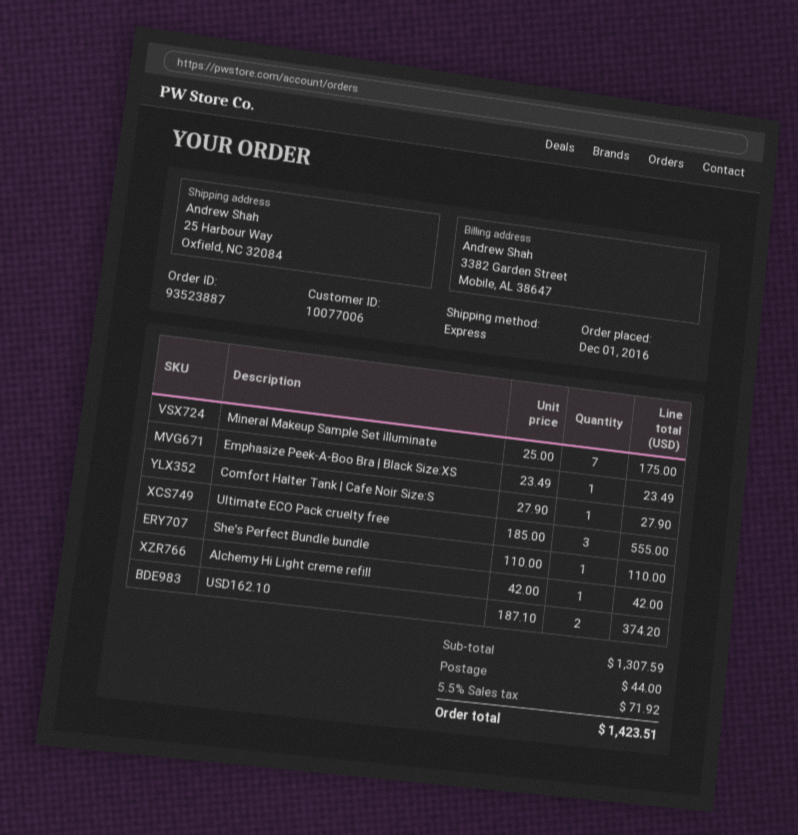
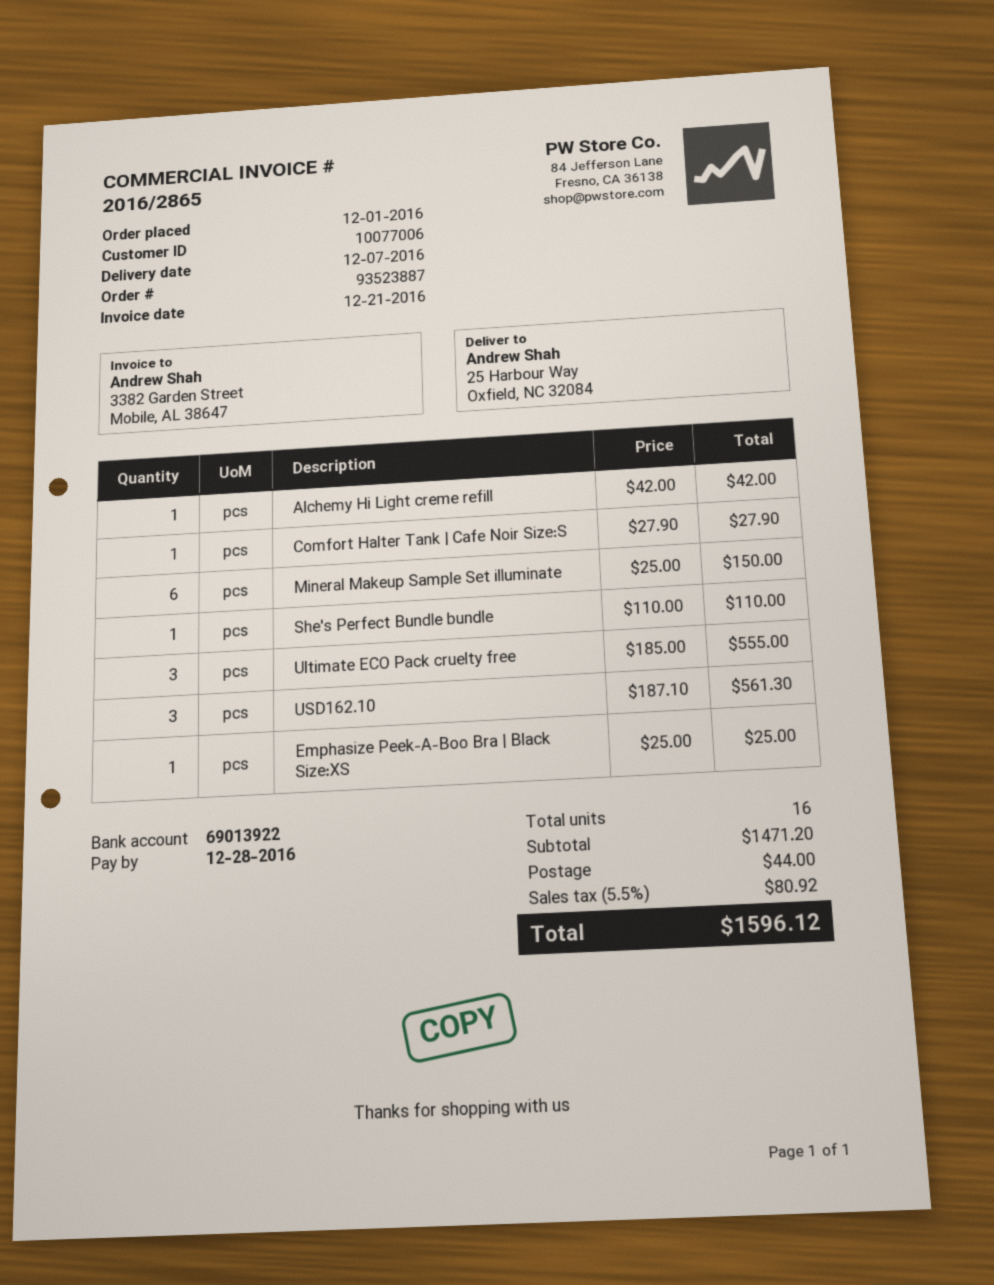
Mineral Makeup Sample Set illuminate: 7 x 25.00 = 175.00 -> 6 x 25.00 = 150.00
Emphasize Peek-A-Boo Bra | Black Size:XS: 1 x 23.49 = 23.49 -> 1 x 25.00 = 25.00
USD162.10: 2 x 187.10 = 374.20 -> 3 x 187.10 = 561.30
subtotal: 1307.59 -> 1471.20
tax: 5.5% = 71.92 -> 5.5% = 80.92
total: 1423.51 -> 1596.12

